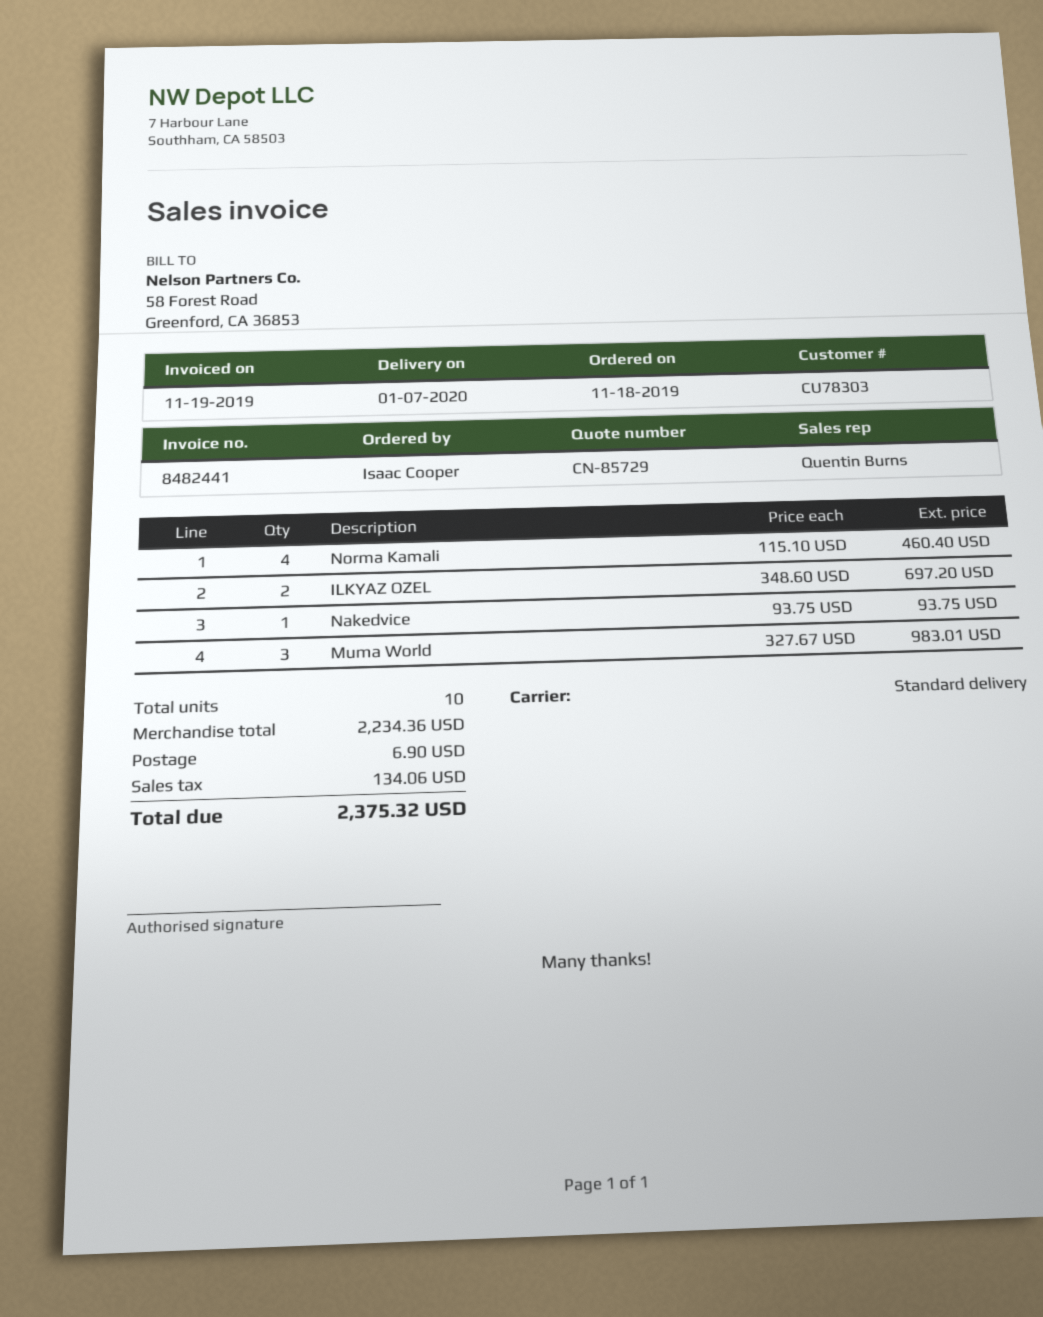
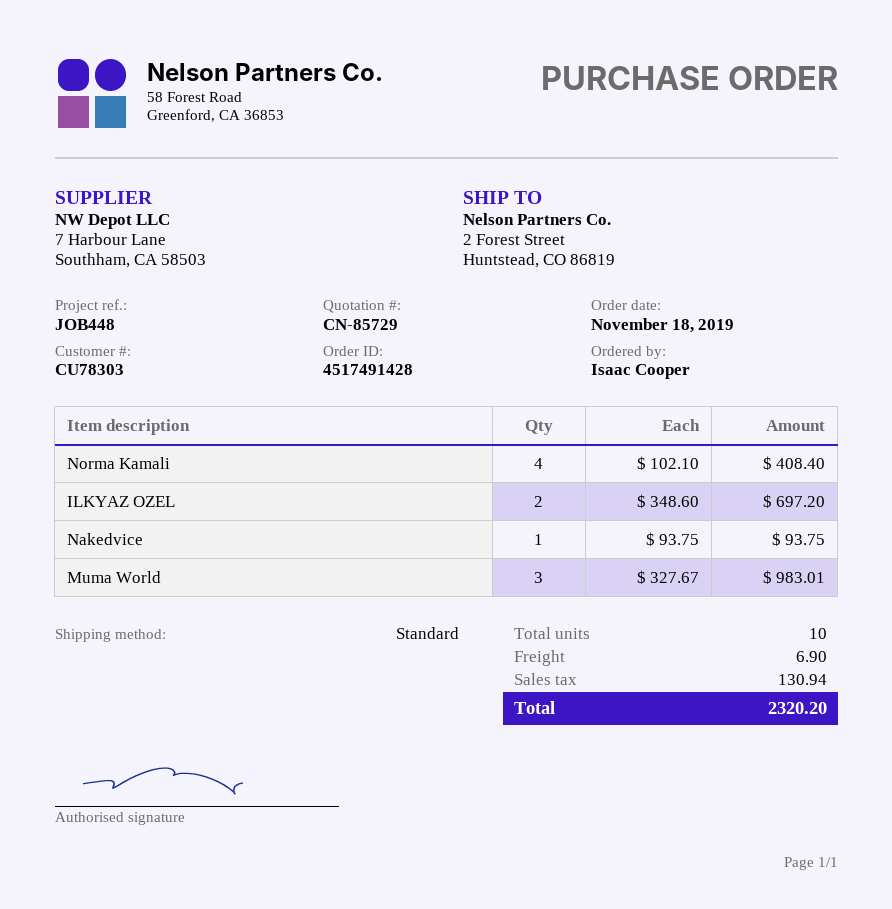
Norma Kamali: 4 x 115.10 = 460.40 -> 4 x 102.10 = 408.40
tax: 134.06 -> 130.94
total: 2375.32 -> 2320.20

